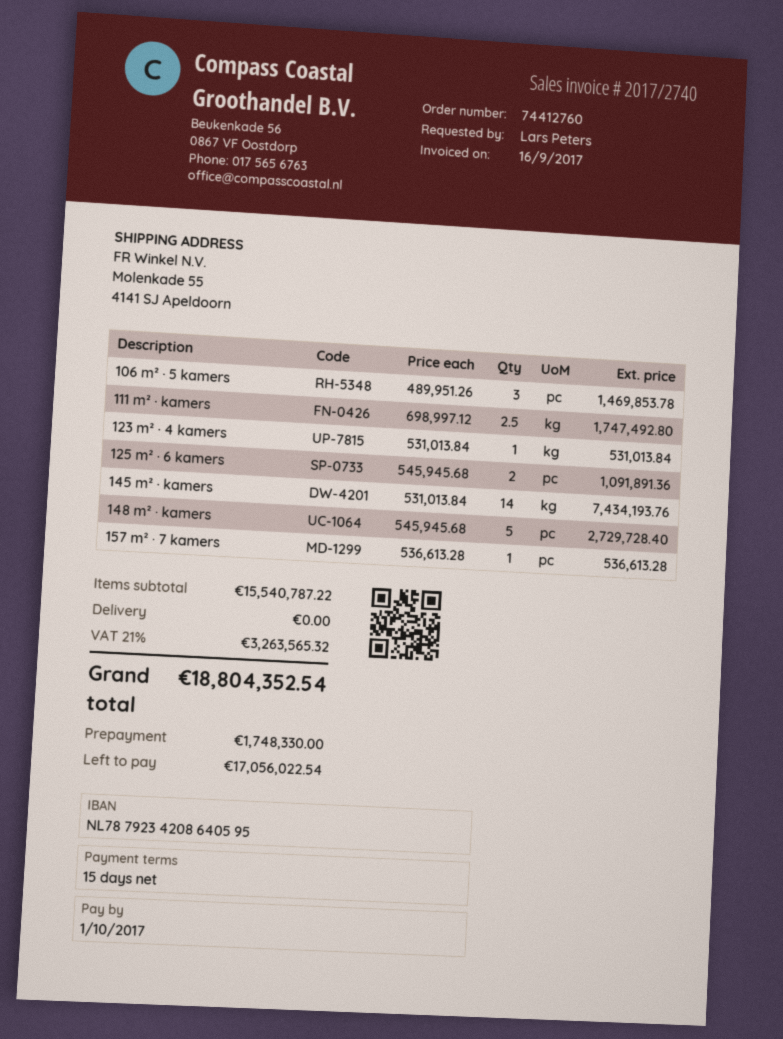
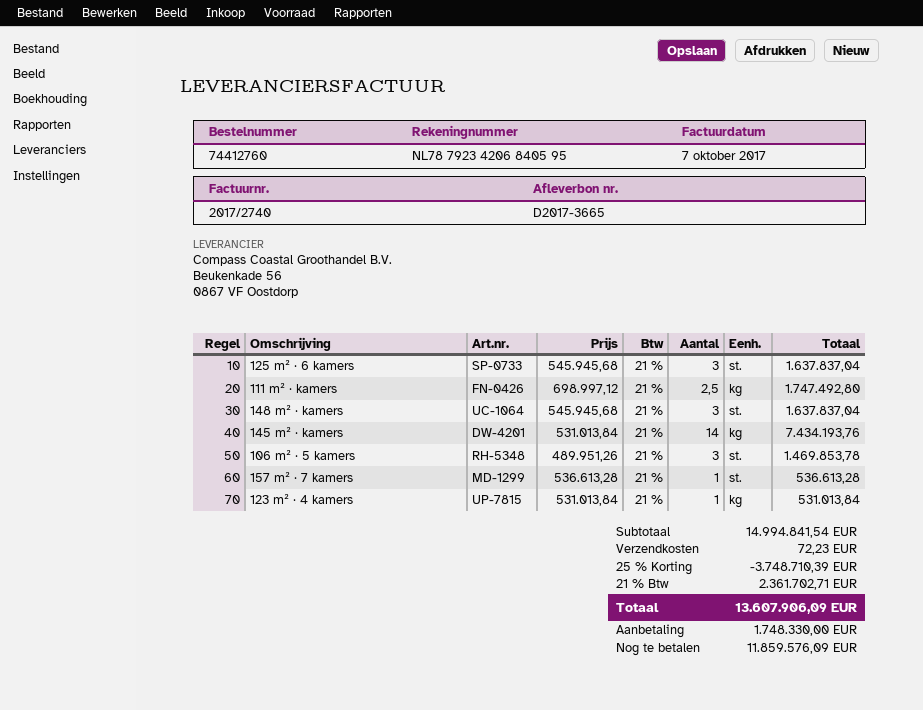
invoice date: 2017-09-16 -> 2017-10-07
bank account: NL7879234208640595 -> NL7879234206840595
125 m² · 6 kamers: 2 x 545945.68 = 1091891.36 -> 3 x 545945.68 = 1637837.04
148 m² · kamers: 5 x 545945.68 = 2729728.40 -> 3 x 545945.68 = 1637837.04
subtotal: 15540787.22 -> 14994841.54
discount: none -> 25% = 3748710.39
shipping: 0.00 -> 72.23
tax: 21% = 3263565.32 -> 21% = 2361702.71
total: 18804352.54 -> 13607906.09
balance: 17056022.54 -> 11859576.09

